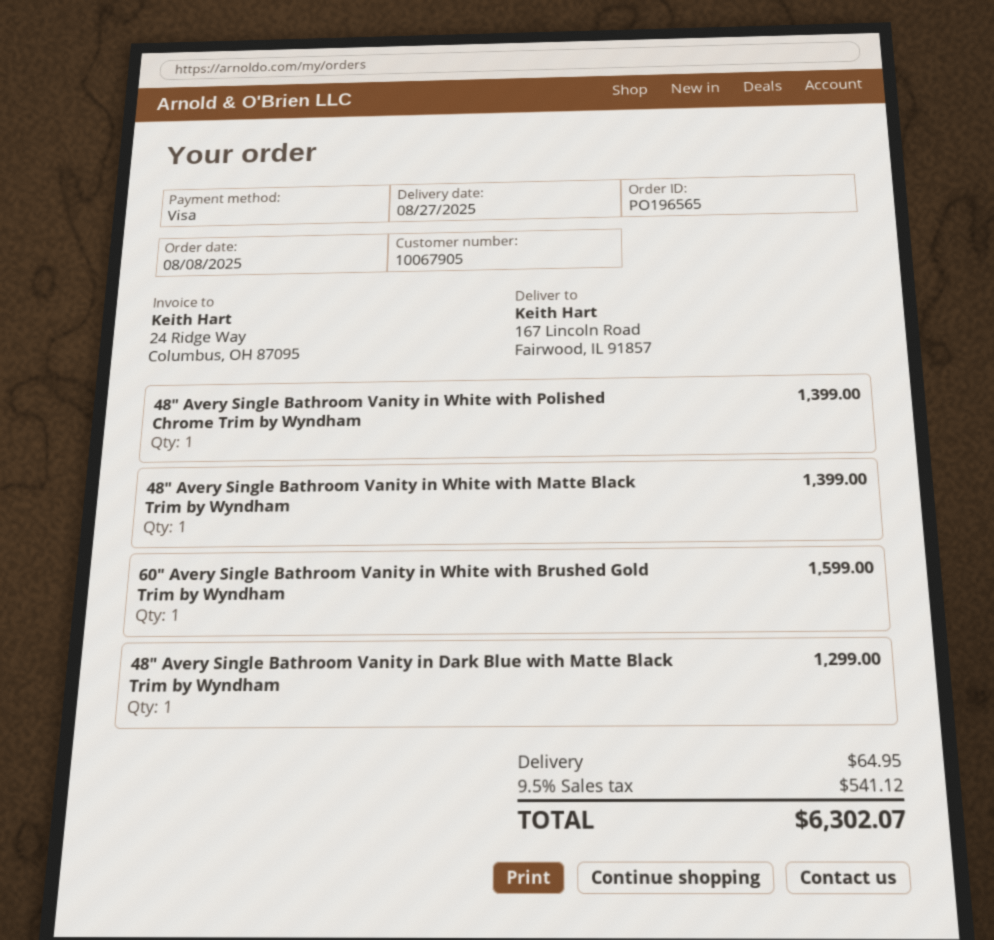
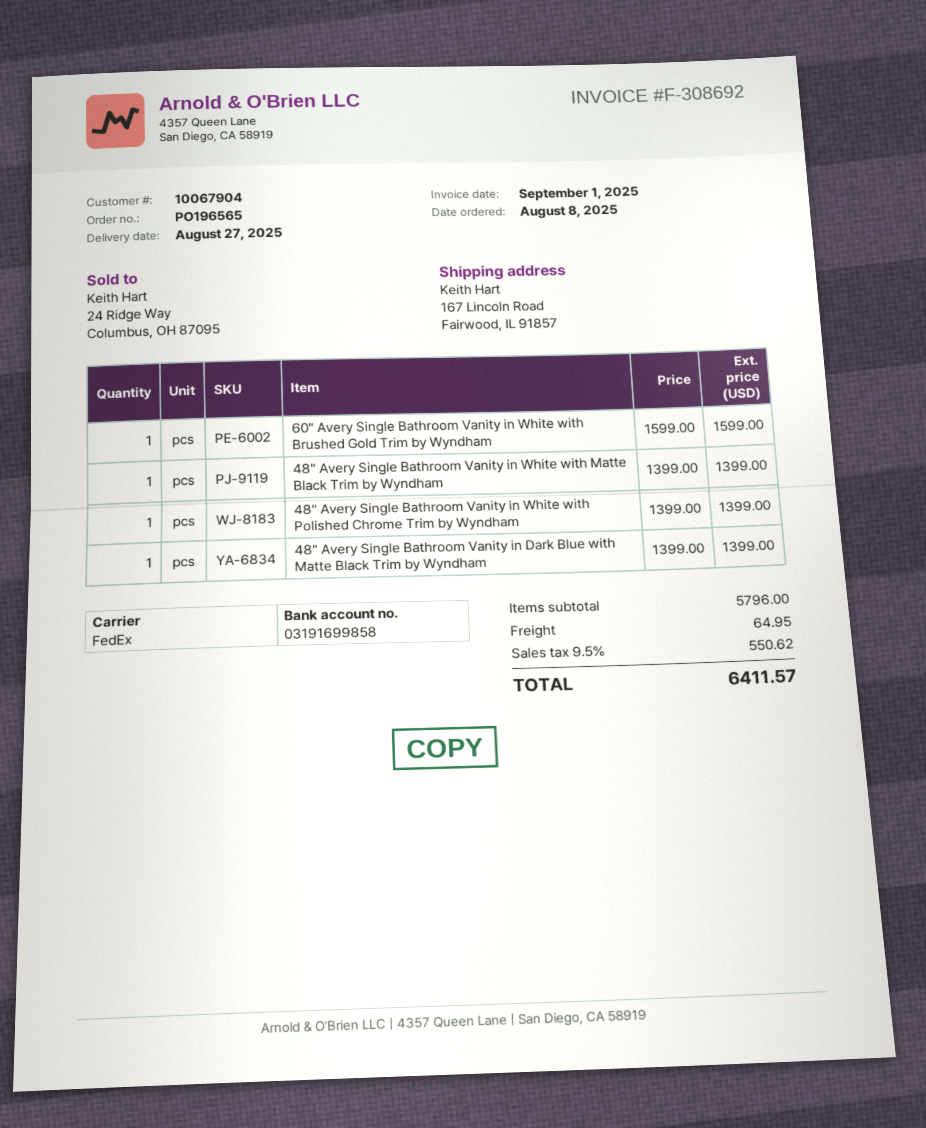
customer number: 10067905 -> 10067904
48" Avery Single Bathroom Vanity in Dark Blue with Matte Black Trim by Wyndham: 1 for 1299.00 -> 1 for 1399.00
tax: 9.5% = 541.12 -> 9.5% = 550.62
total: 6302.07 -> 6411.57

